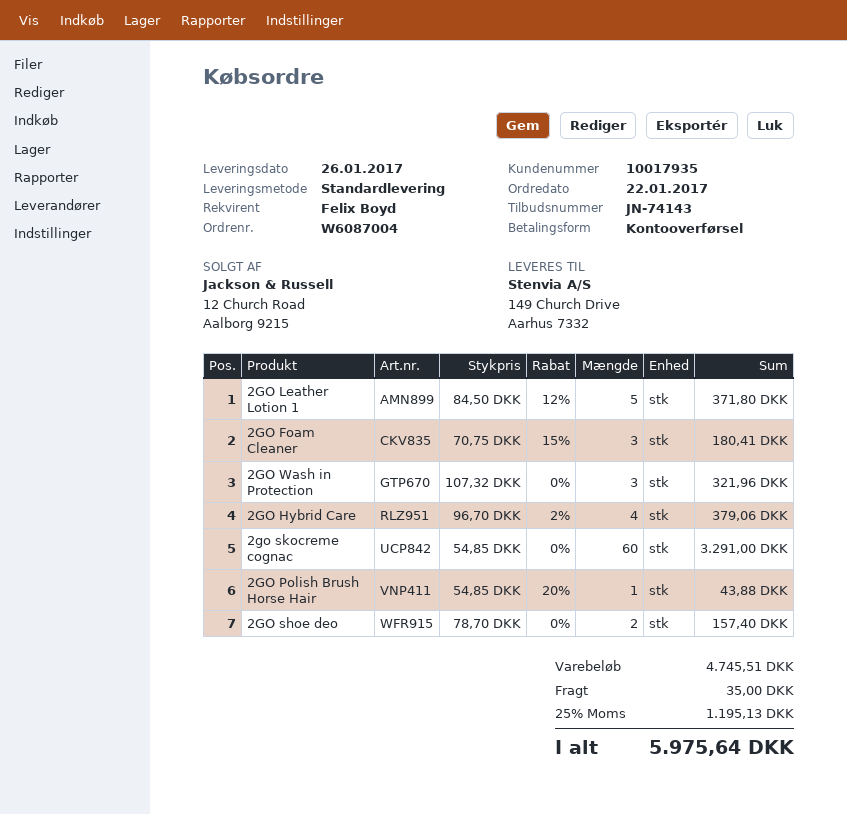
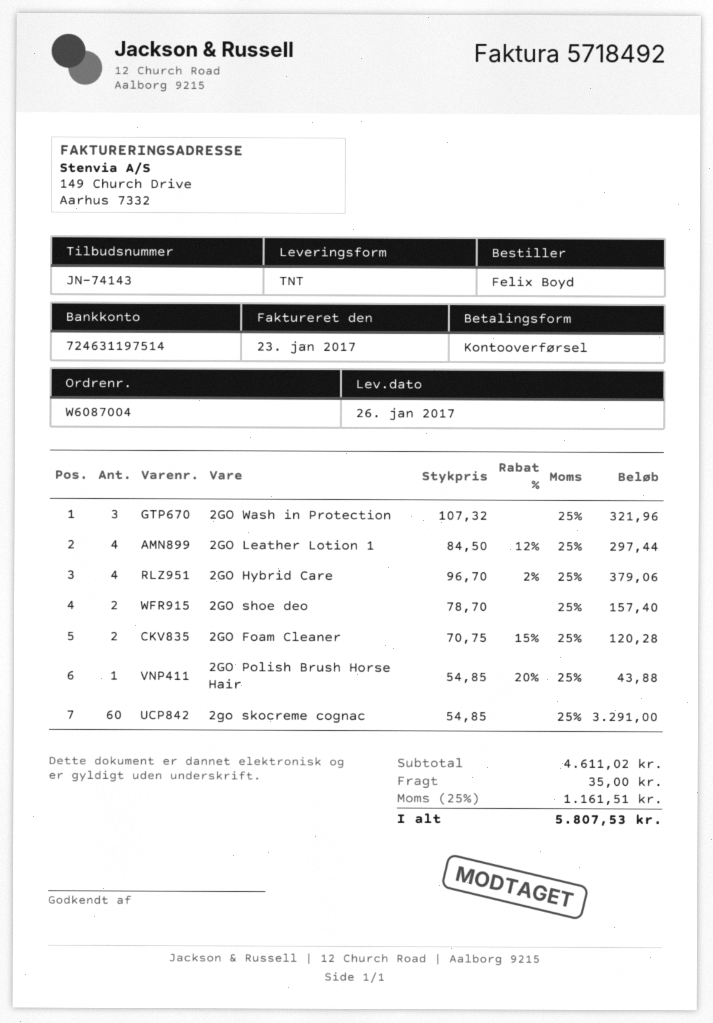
shipping method: standard -> TNT
2GO Leather Lotion 1: 5 x 84.50 - 12% = 371.80 -> 4 x 84.50 - 12% = 297.44
2GO Foam Cleaner: 3 x 70.75 - 15% = 180.41 -> 2 x 70.75 - 15% = 120.28
subtotal: 4745.51 -> 4611.02
tax: 25% = 1195.13 -> 25% = 1161.51
total: 5975.64 -> 5807.53

